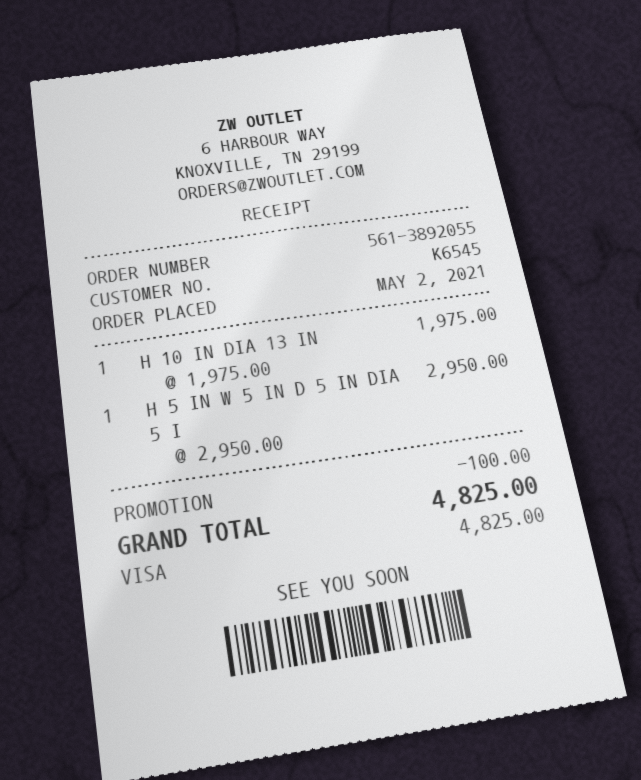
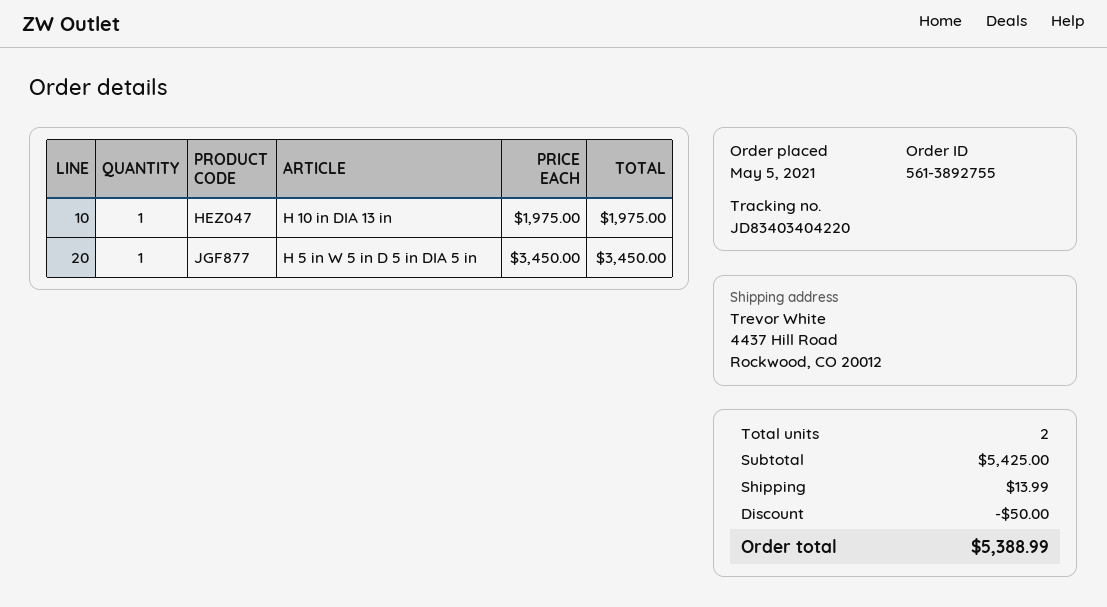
order number: 561-3892055 -> 561-3892755
order date: 2021-05-02 -> 2021-05-05
H 5 IN W 5 IN D 5 IN DIA 5 I: 1 x 2950.00 = 2950.00 -> 1 x 3450.00 = 3450.00
discount: 100.00 -> 50.00
shipping: none -> 13.99
total: 4825.00 -> 5388.99

